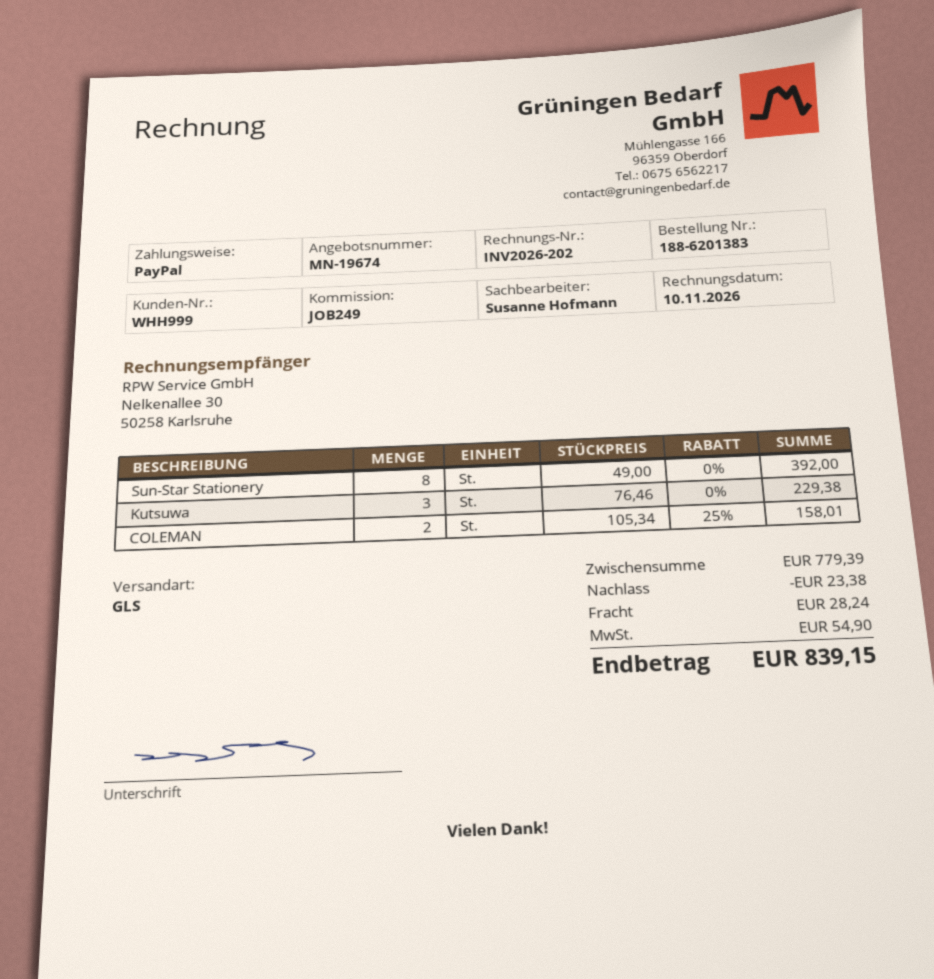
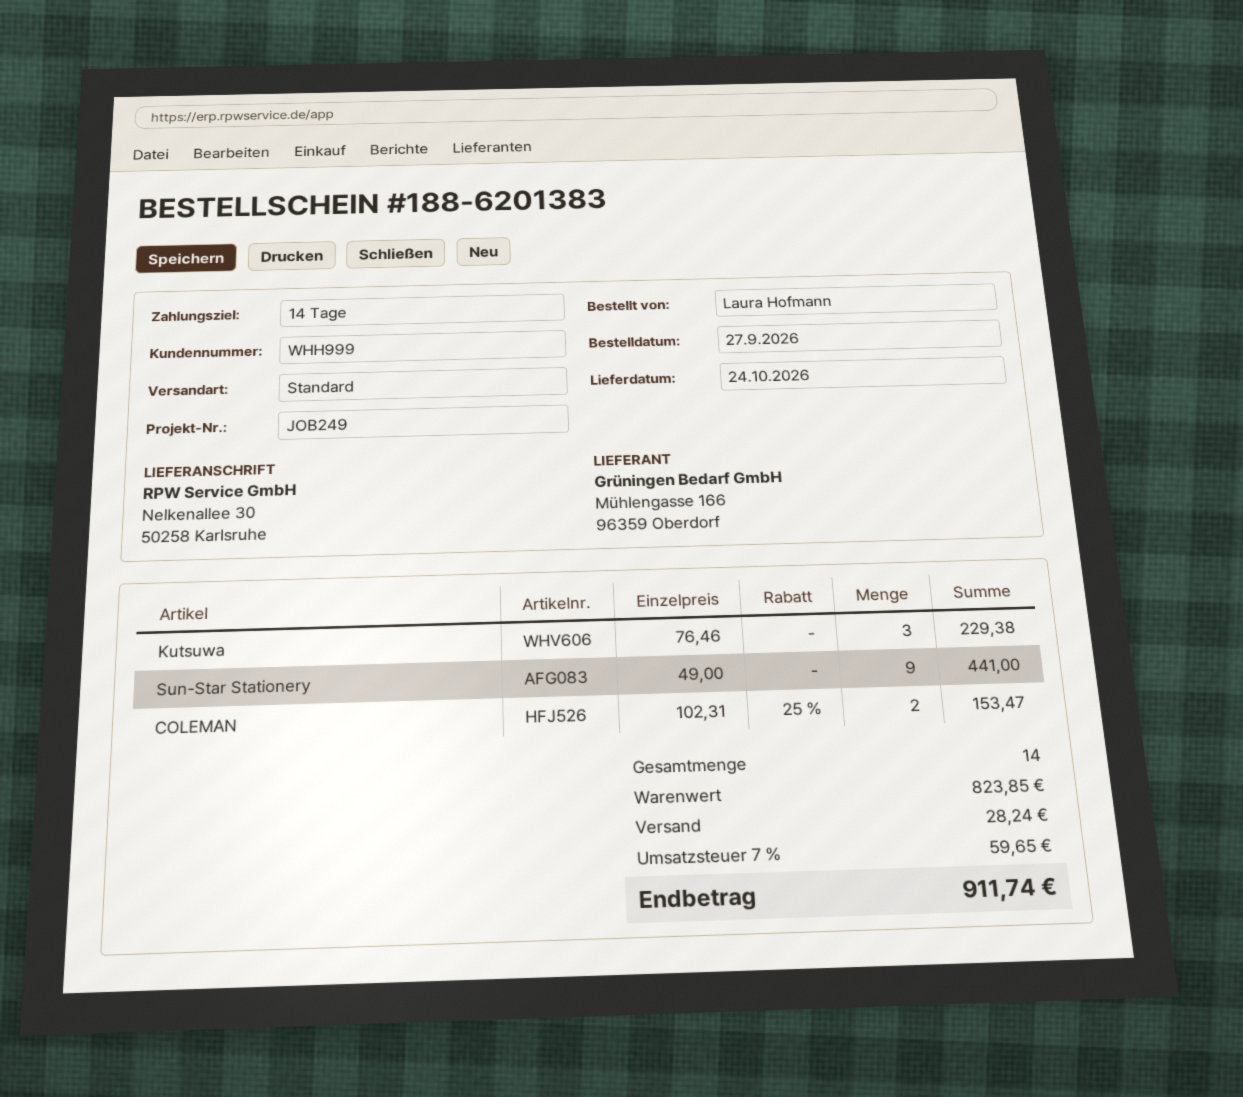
shipping method: GLS -> standard
Sun-Star Stationery: 8 x 49.00 = 392.00 -> 9 x 49.00 = 441.00
COLEMAN: 2 x 105.34 - 25% = 158.01 -> 2 x 102.31 - 25% = 153.47
subtotal: 779.39 -> 823.85
discount: 23.38 -> none
tax: 54.90 -> 59.65
total: 839.15 -> 911.74

